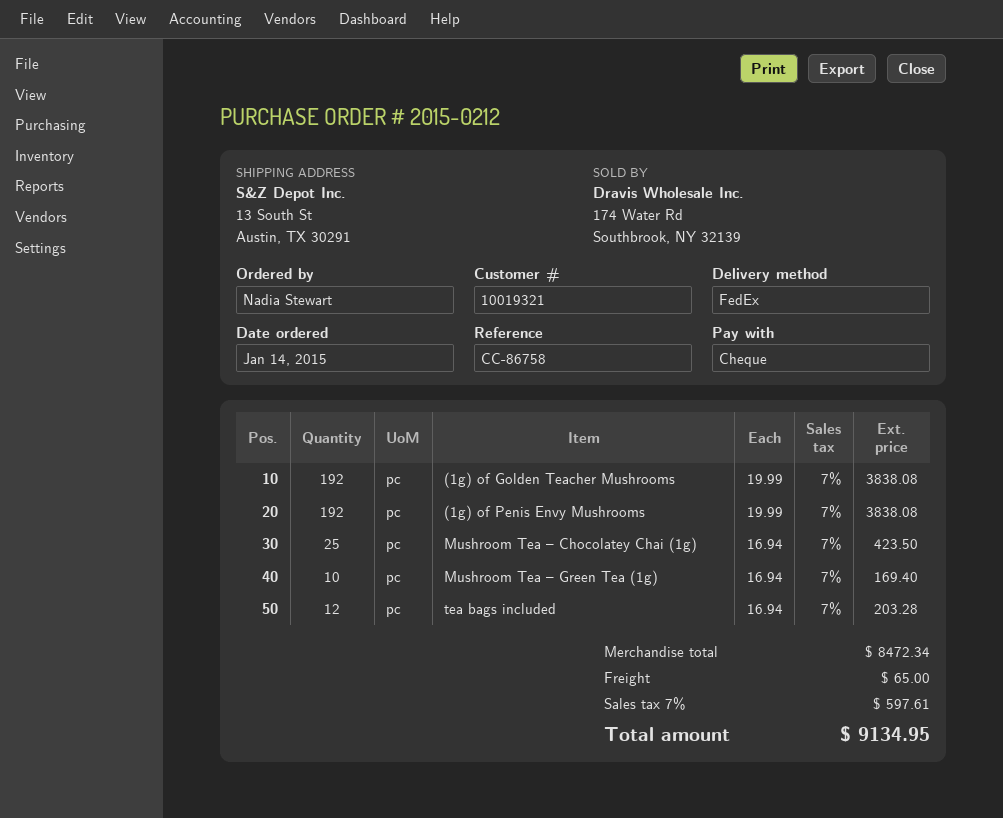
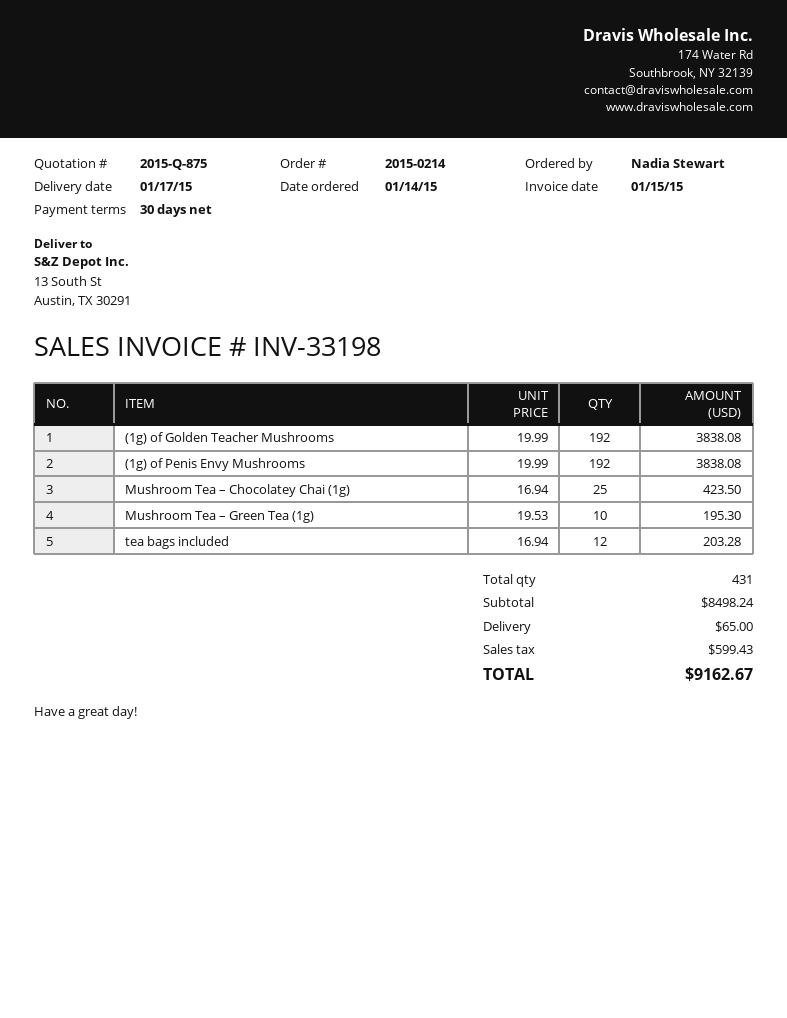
order number: 2015-0212 -> 2015-0214
Mushroom Tea – Green Tea (1g): 10 x 16.94 = 169.40 -> 10 x 19.53 = 195.30
subtotal: 8472.34 -> 8498.24
tax: 597.61 -> 599.43
total: 9134.95 -> 9162.67

